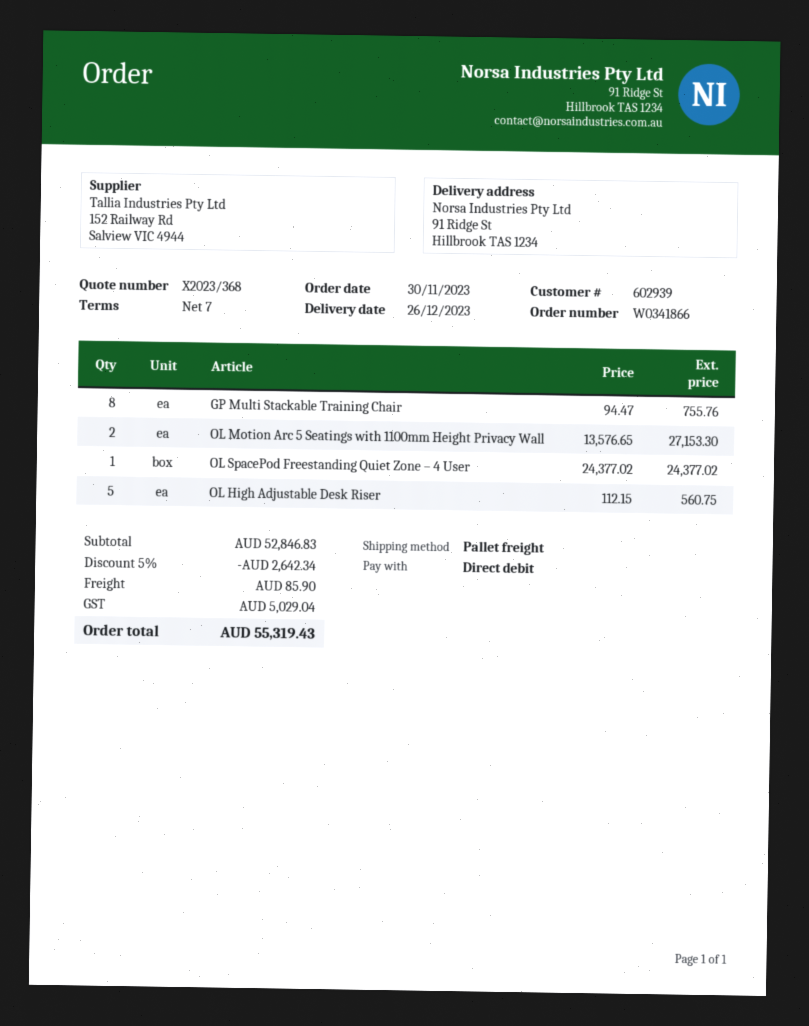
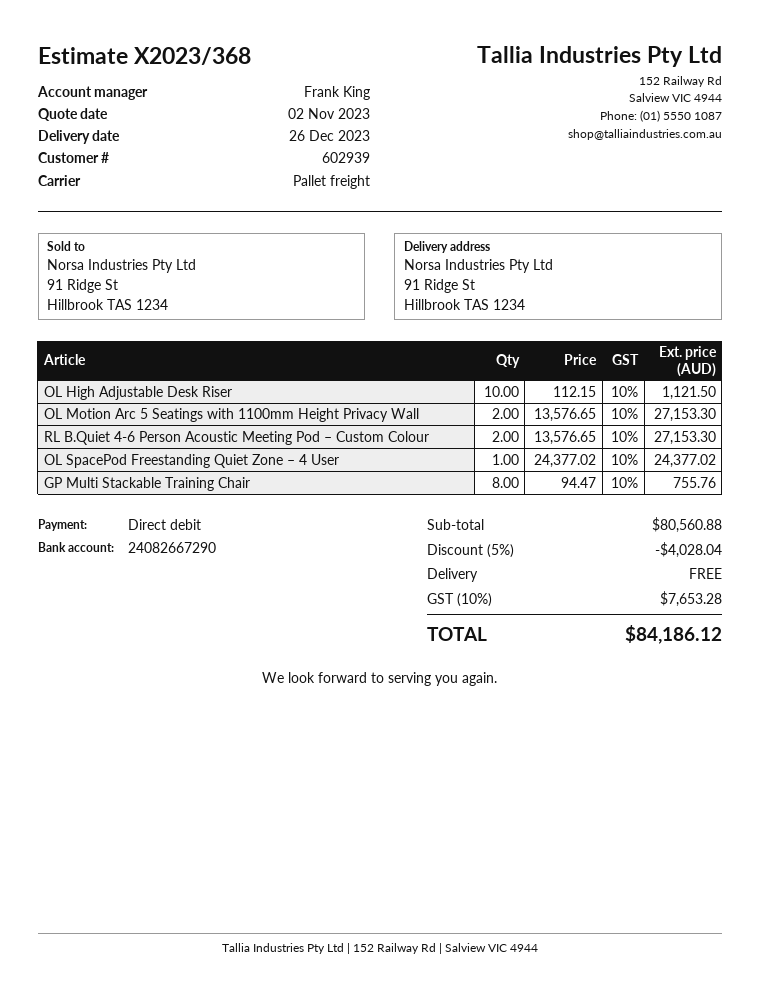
OL High Adjustable Desk Riser: 5 x 112.15 = 560.75 -> 10 x 112.15 = 1121.50
RL B.Quiet 4-6 Person Acoustic Meeting Pod – Custom Colour: none -> 2 x 13576.65 = 27153.30
subtotal: 52846.83 -> 80560.88
discount: 5% = 2642.34 -> 5% = 4028.04
shipping: 85.90 -> 0.00
tax: 5029.04 -> 7653.28
total: 55319.43 -> 84186.12

